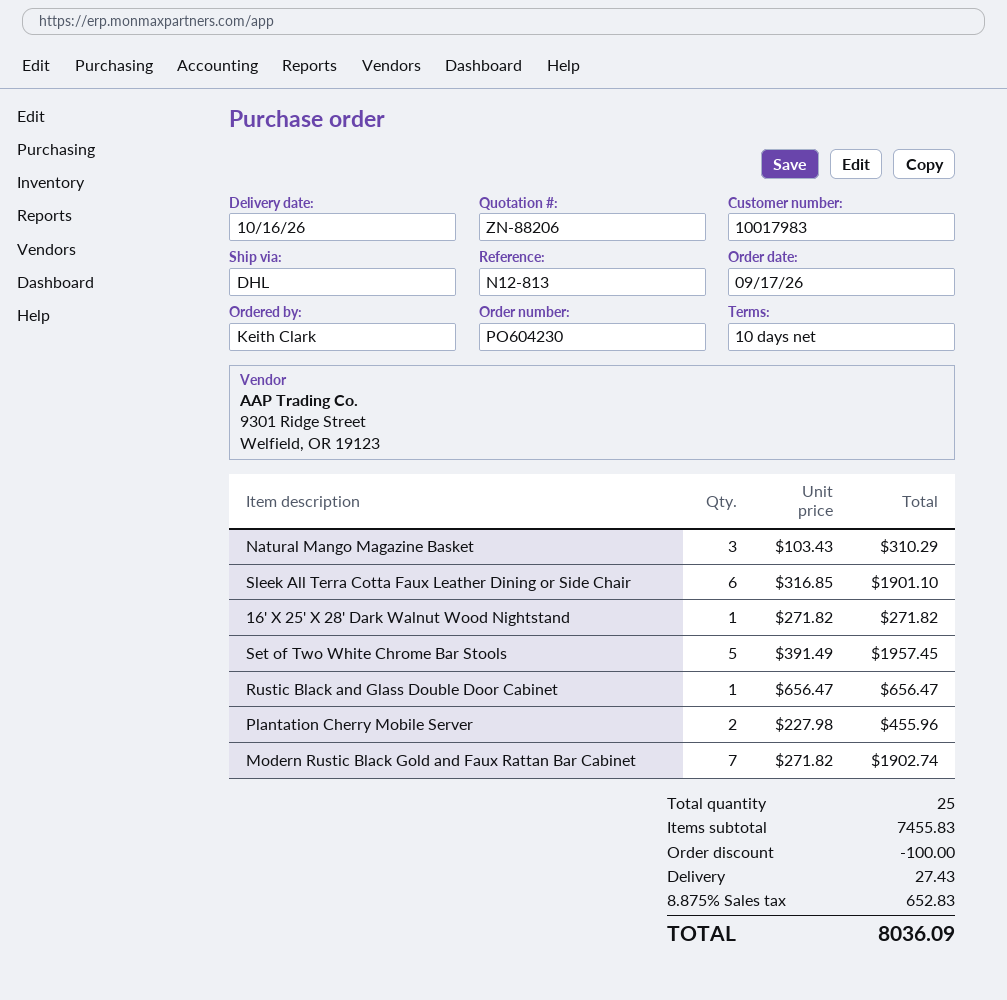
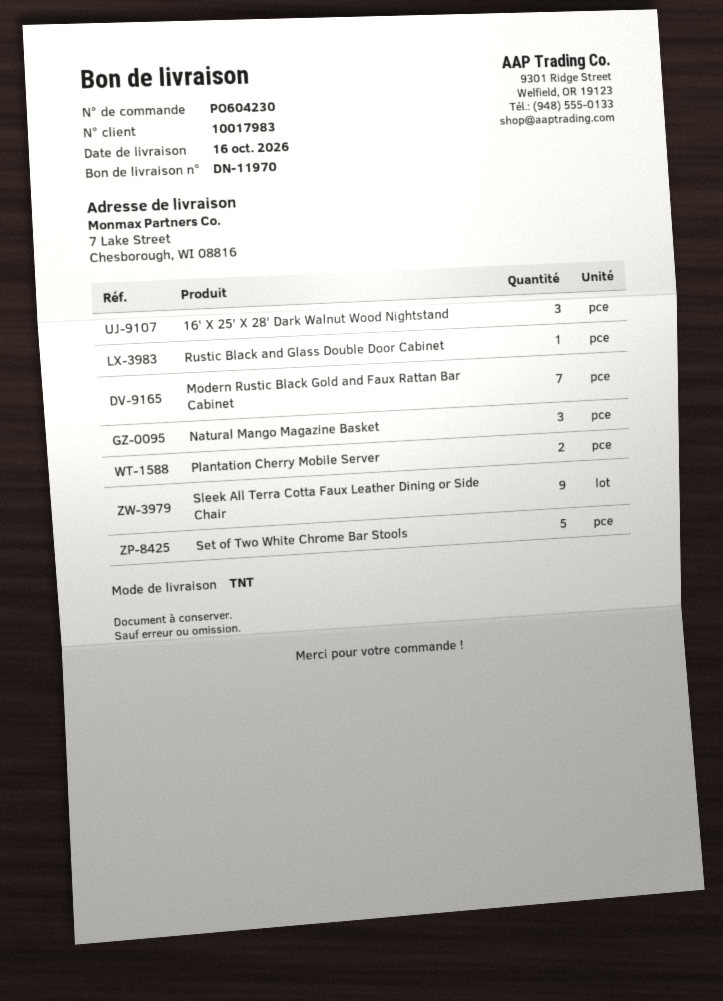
shipping method: DHL -> TNT
Sleek All Terra Cotta Faux Leather Dining or Side Chair: 6 -> 9
16' X 25' X 28' Dark Walnut Wood Nightstand: 1 -> 3

